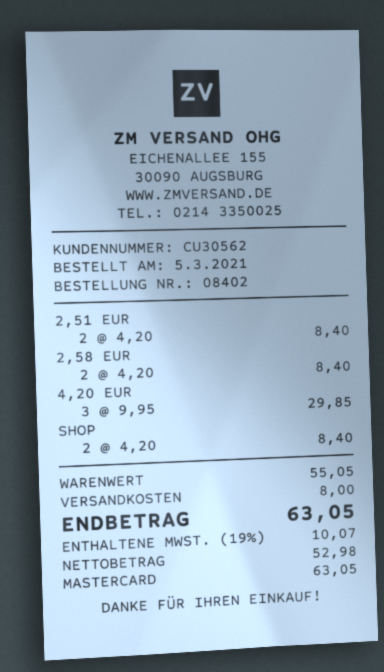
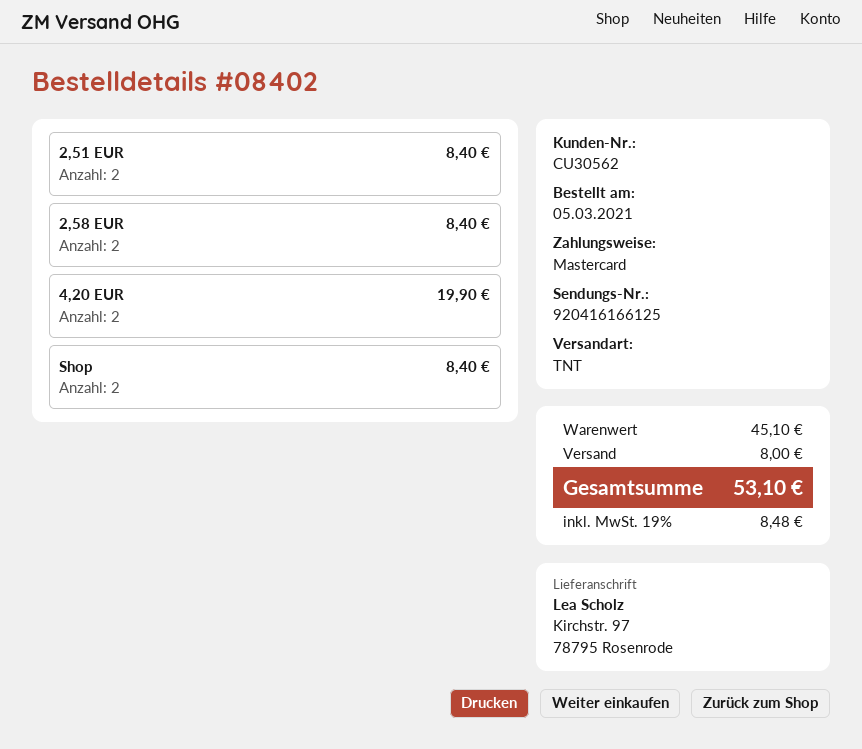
4,20 EUR: 3 for 29.85 -> 2 for 19.90
subtotal: 55.05 -> 45.10
tax: 19% = 10.07 -> 19% = 8.48
total: 63.05 -> 53.10

